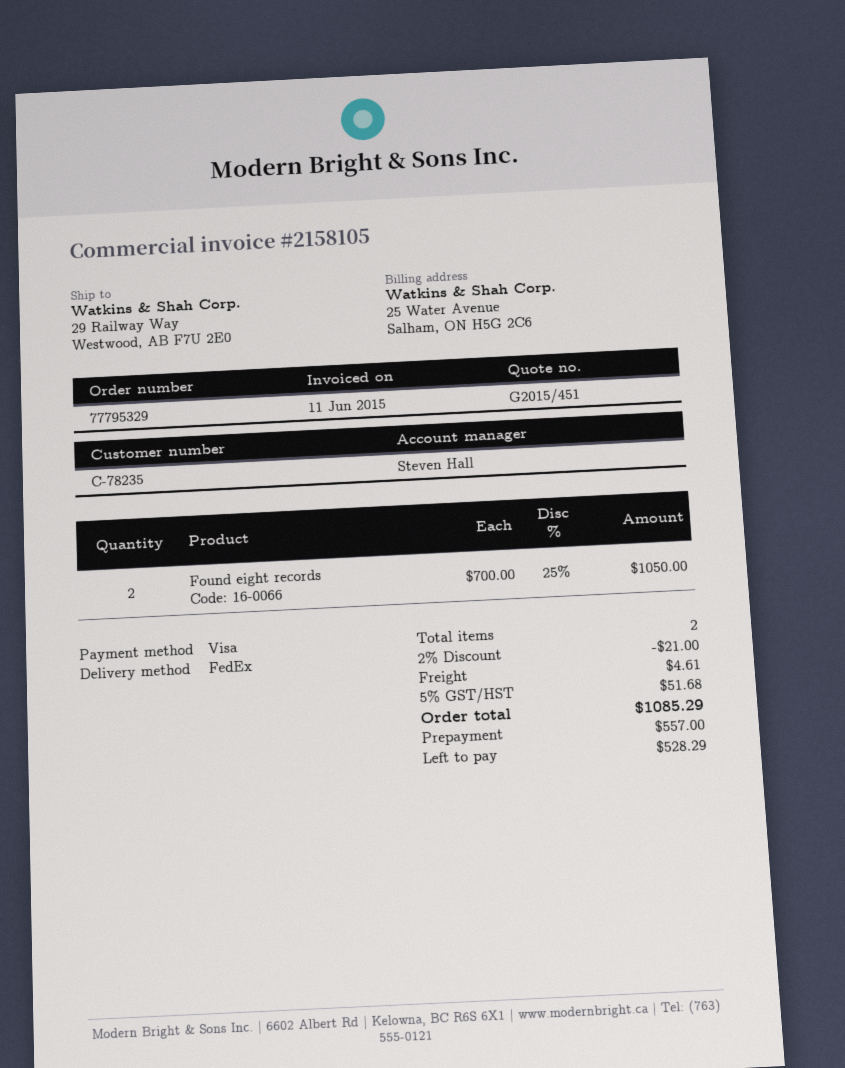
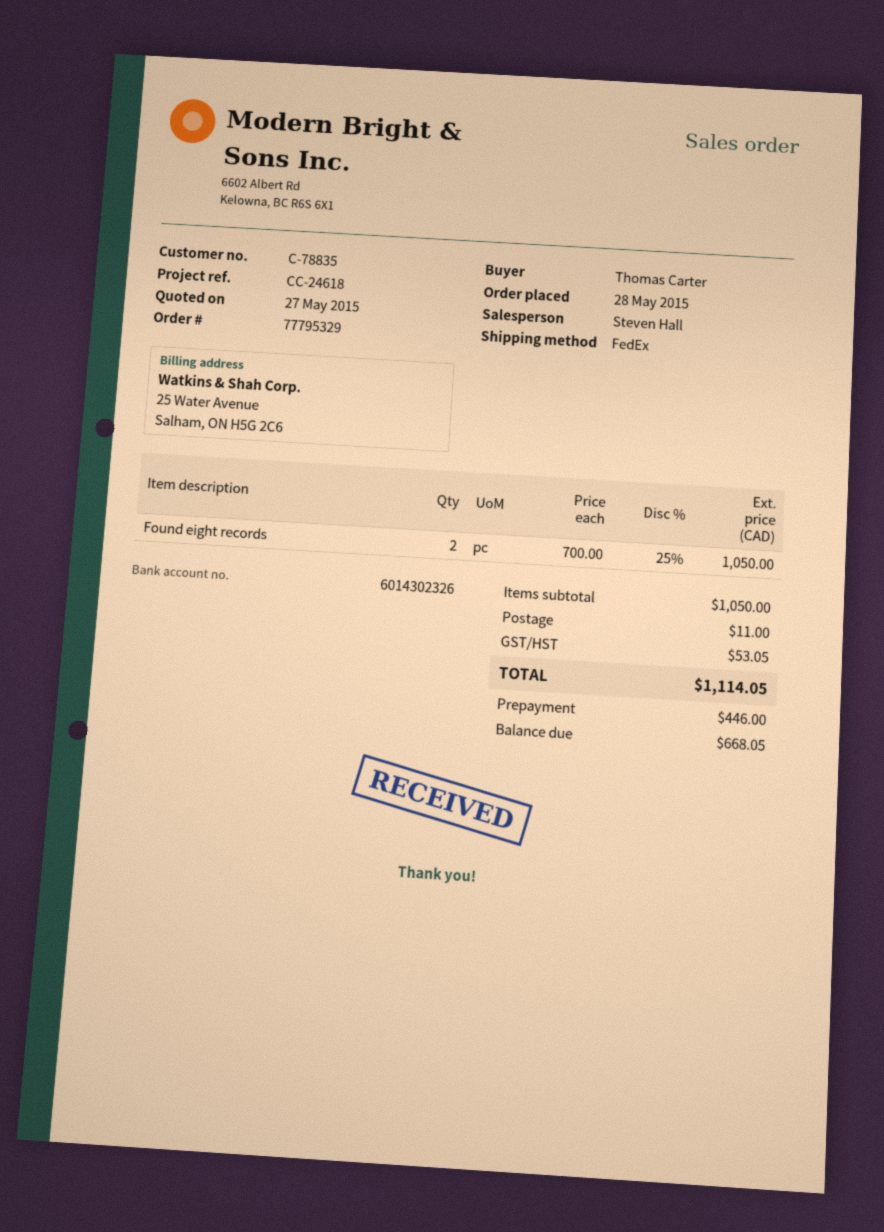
customer number: C-78235 -> C-78835
discount: 2% = 21.00 -> none
shipping: 4.61 -> 11.00
tax: 51.68 -> 53.05
total: 1085.29 -> 1114.05
deposit: 557.00 -> 446.00
balance: 528.29 -> 668.05

